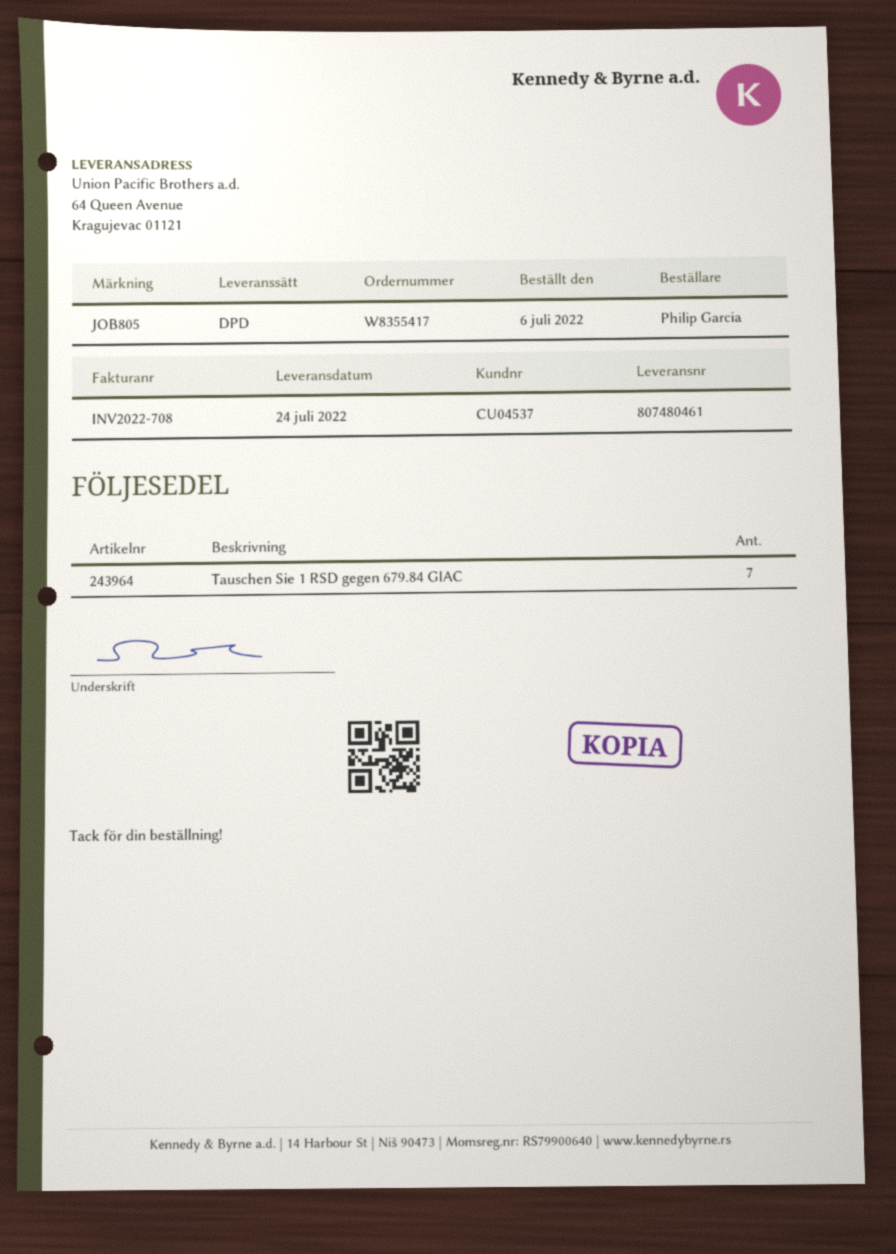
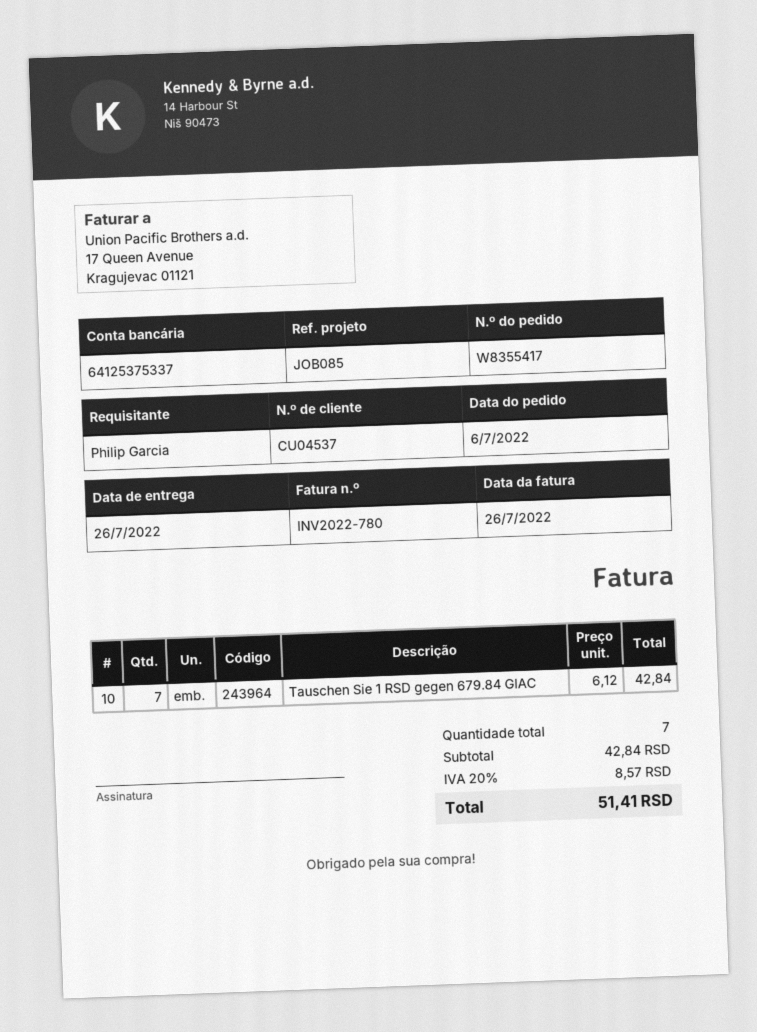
delivery date: 2022-07-24 -> 2022-07-26
invoice number: INV2022-708 -> INV2022-780
reference: JOB805 -> JOB085

